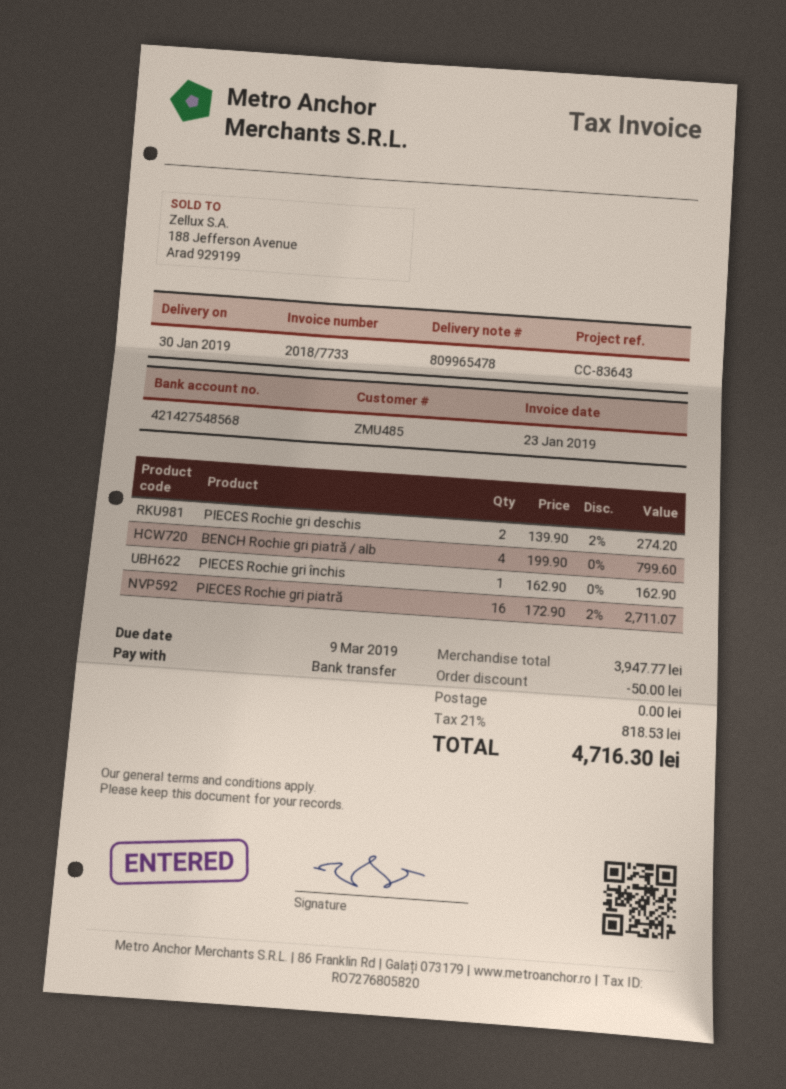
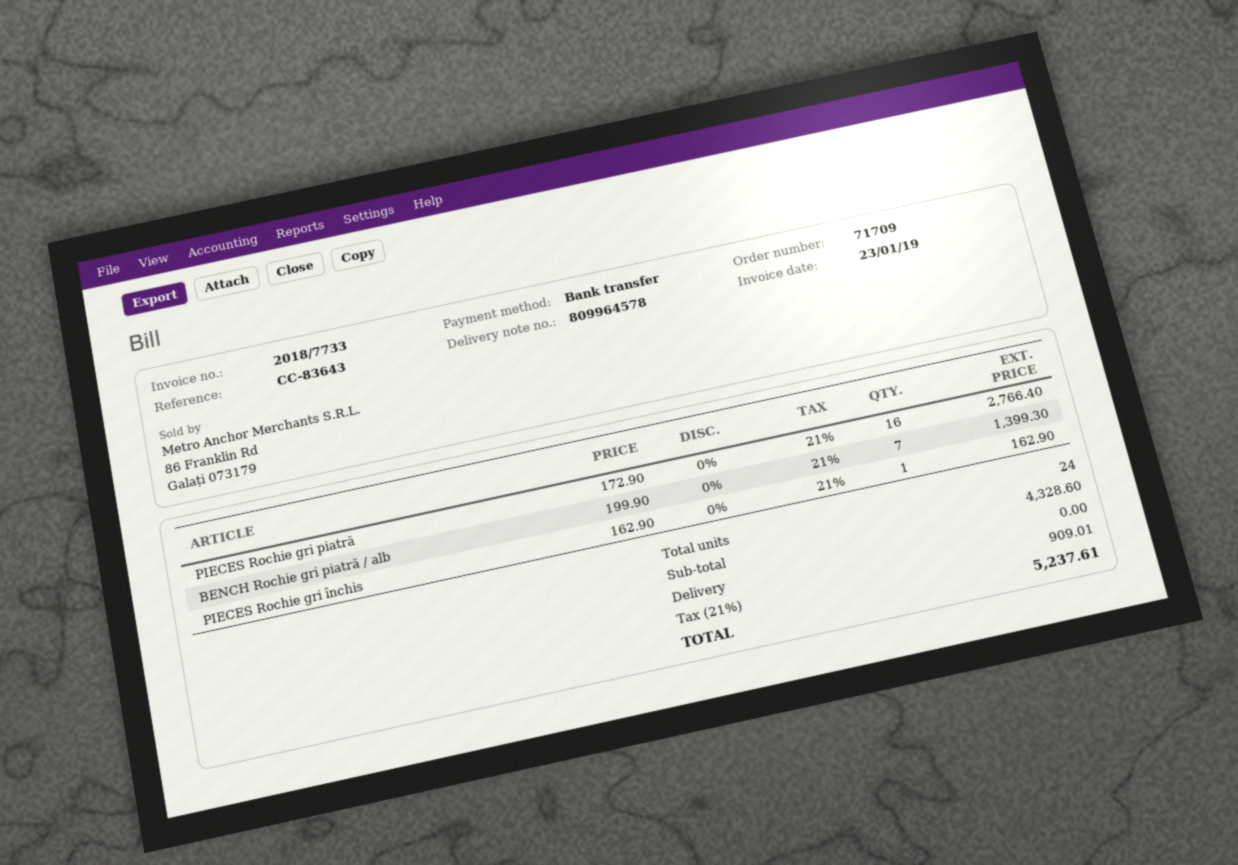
delivery note number: 809965478 -> 809964578
PIECES Rochie gri deschis: 2 x 139.90 - 2% = 274.20 -> none
BENCH Rochie gri piatră / alb: 4 x 199.90 = 799.60 -> 7 x 199.90 = 1399.30
PIECES Rochie gri piatră: 16 x 172.90 - 2% = 2711.07 -> 16 x 172.90 = 2766.40
subtotal: 3947.77 -> 4328.60
discount: 50.00 -> none
tax: 21% = 818.53 -> 21% = 909.01
total: 4716.30 -> 5237.61

